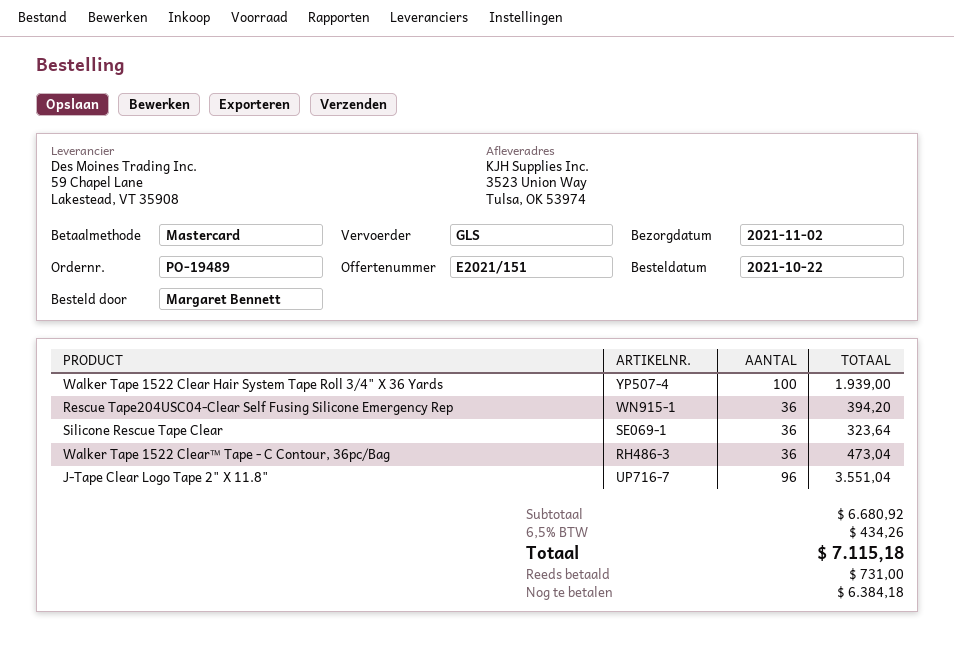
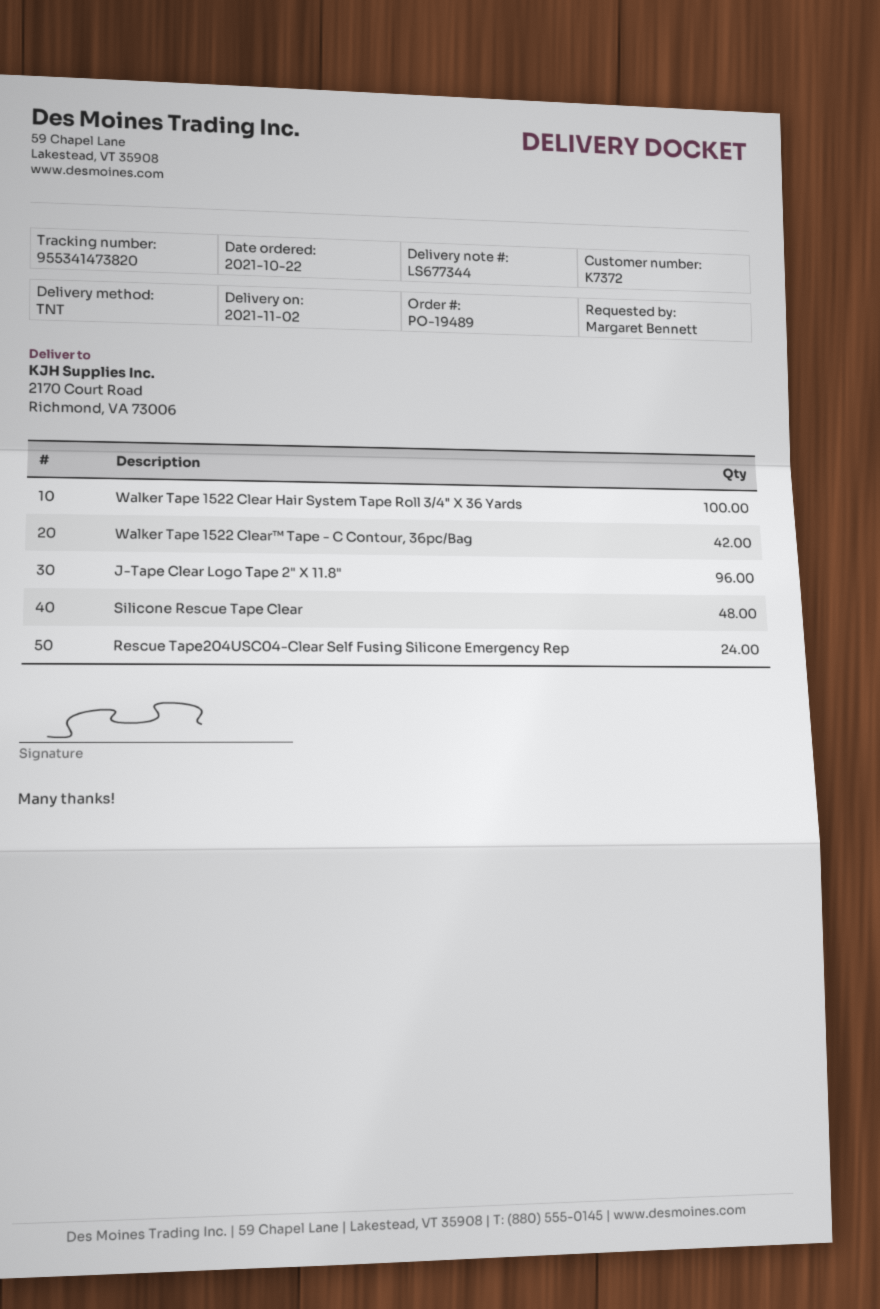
shipping method: GLS -> TNT
ship to: 3523 Union Way, Tulsa, OK 53974 -> 2170 Court Road, Richmond, VA 73006
Rescue Tape204USC04-Clear Self Fusing Silicone Emergency Rep: 36 -> 24
Silicone Rescue Tape Clear: 36 -> 48
Walker Tape 1522 Clear™ Tape - C Contour, 36pc/Bag: 36 -> 42

